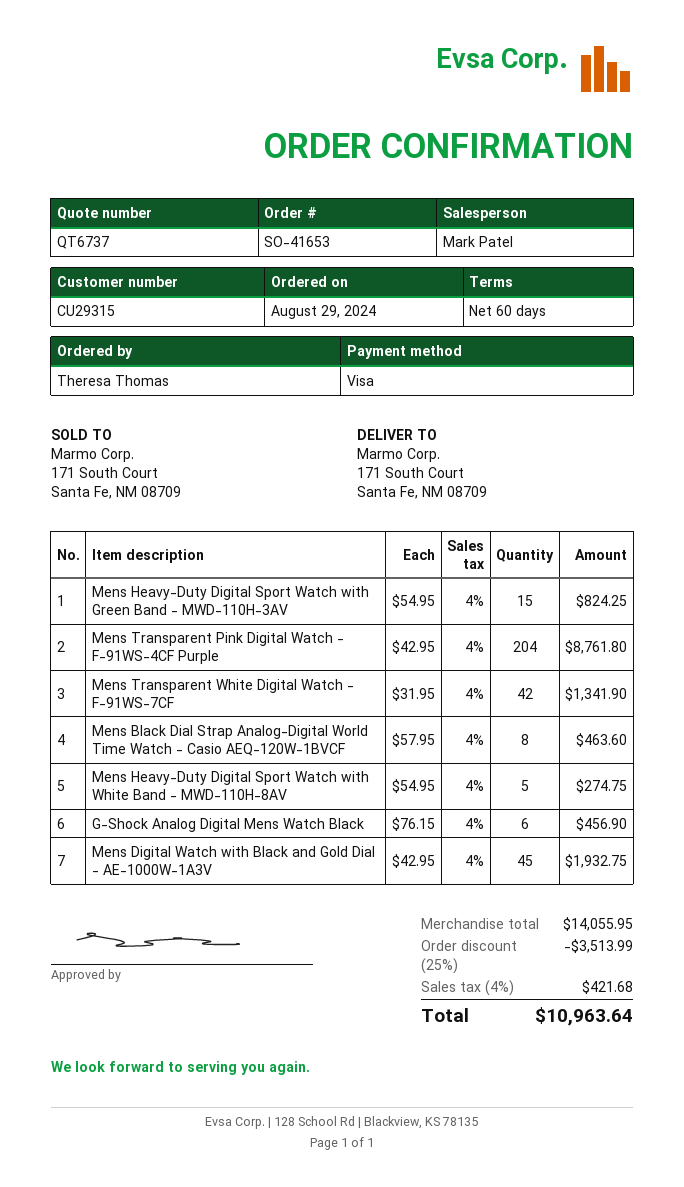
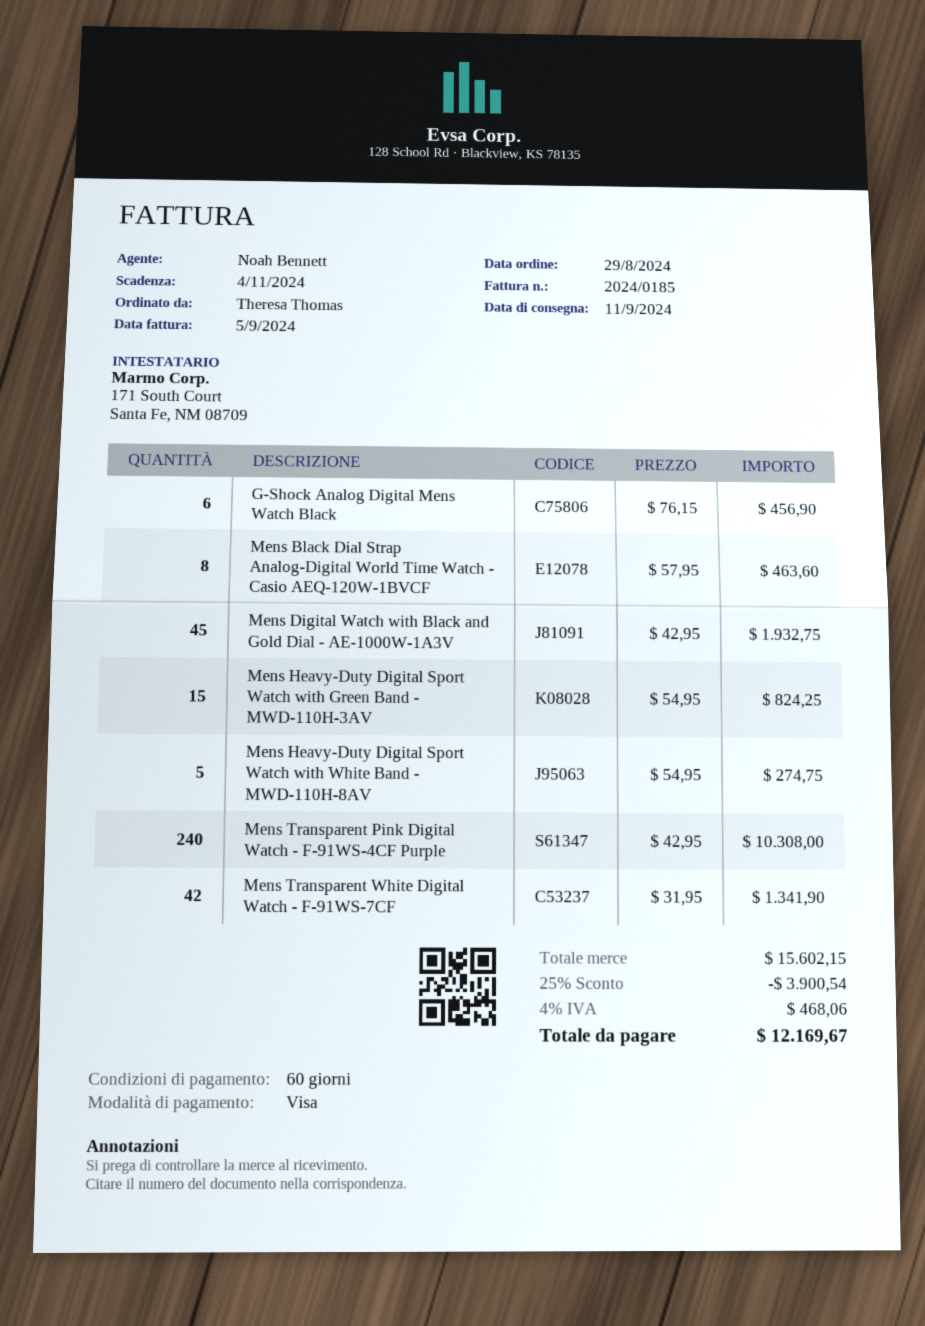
sales rep: Mark Patel -> Noah Bennett
Mens Transparent Pink Digital Watch - F-91WS-4CF Purple: 204 x 42.95 = 8761.80 -> 240 x 42.95 = 10308.00
subtotal: 14055.95 -> 15602.15
discount: 25% = 3513.99 -> 25% = 3900.54
tax: 4% = 421.68 -> 4% = 468.06
total: 10963.64 -> 12169.67

